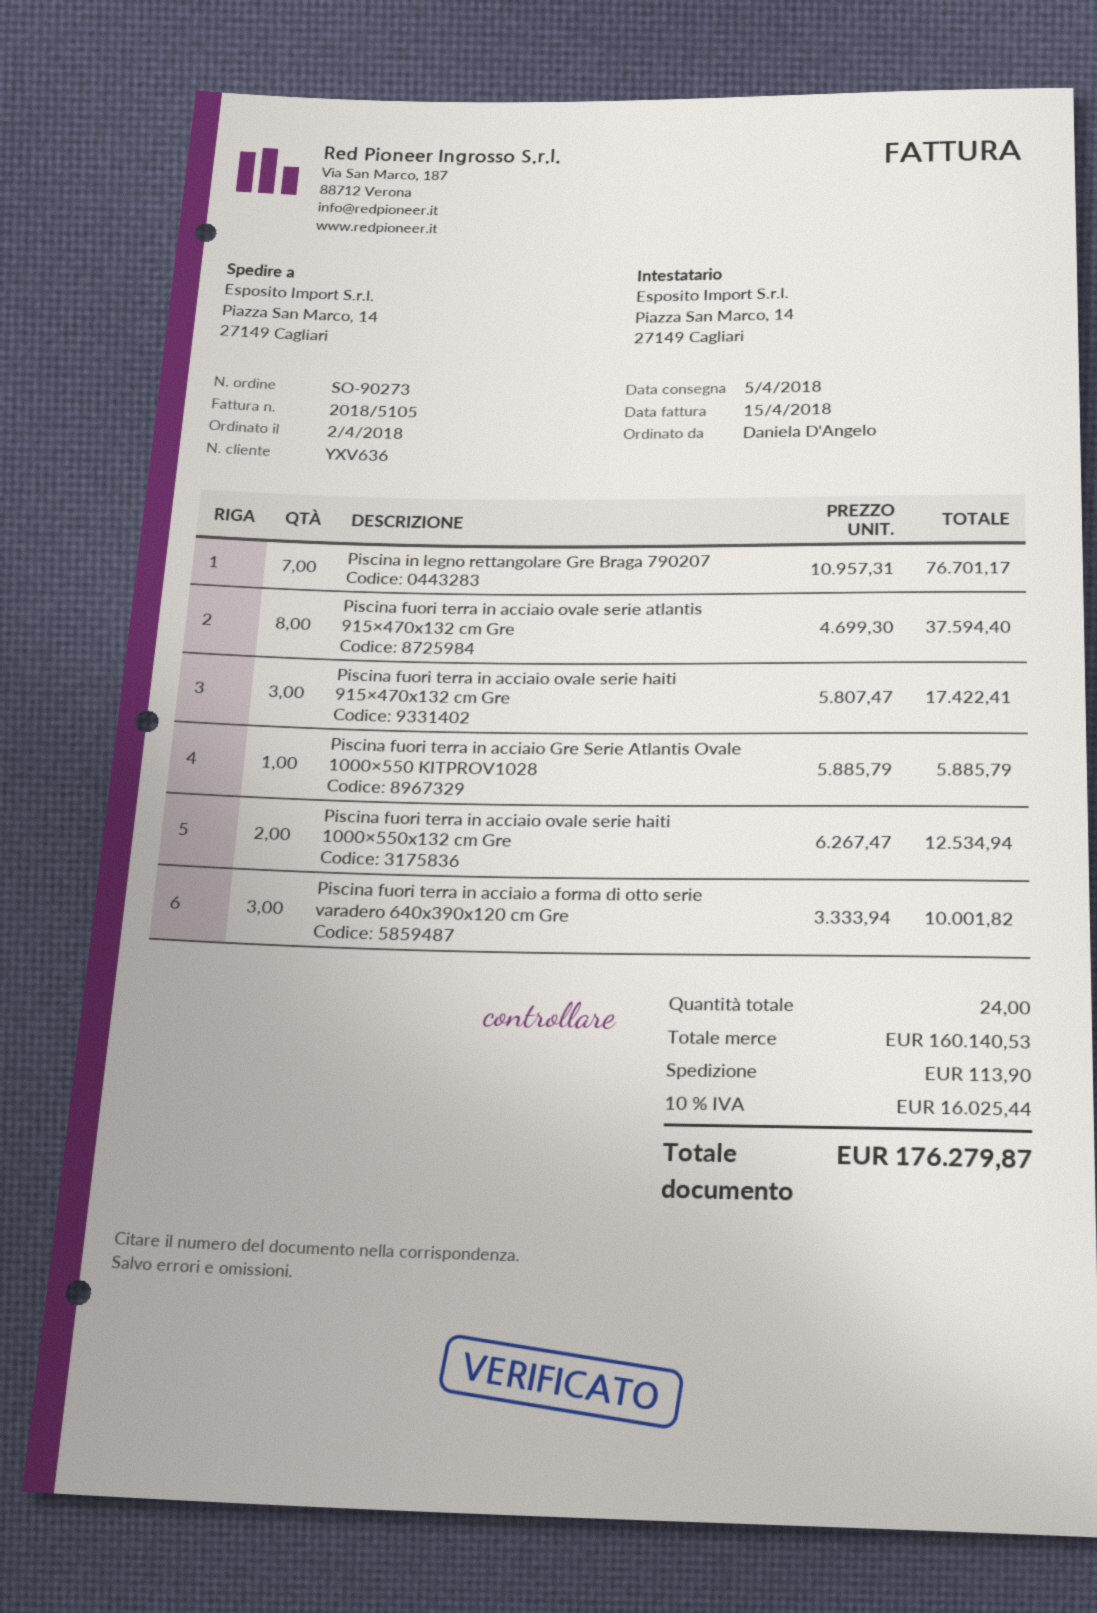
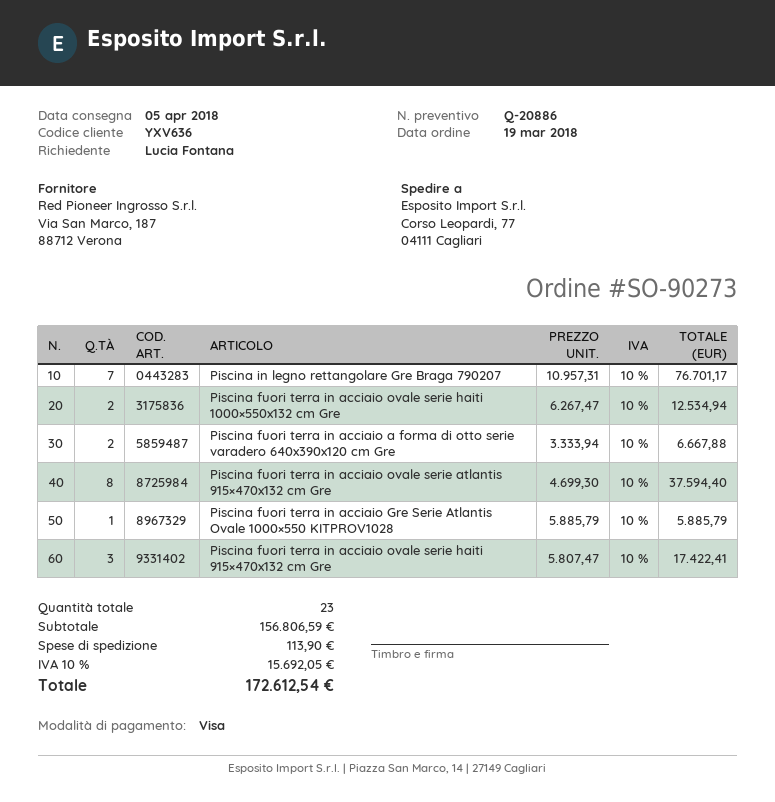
order date: 2018-04-02 -> 2018-03-19
ordered by: Daniela D'Angelo -> Lucia Fontana
ship to: Piazza San Marco, 14, 27149 Cagliari -> Corso Leopardi, 77, 04111 Cagliari
Piscina fuori terra in acciaio a forma di otto serie varadero 640x390x120 cm Gre: 3 x 3333.94 = 10001.82 -> 2 x 3333.94 = 6667.88
total quantity: 24 -> 23
subtotal: 160140.53 -> 156806.59
tax: 10% = 16025.44 -> 10% = 15692.05
total: 176279.87 -> 172612.54

